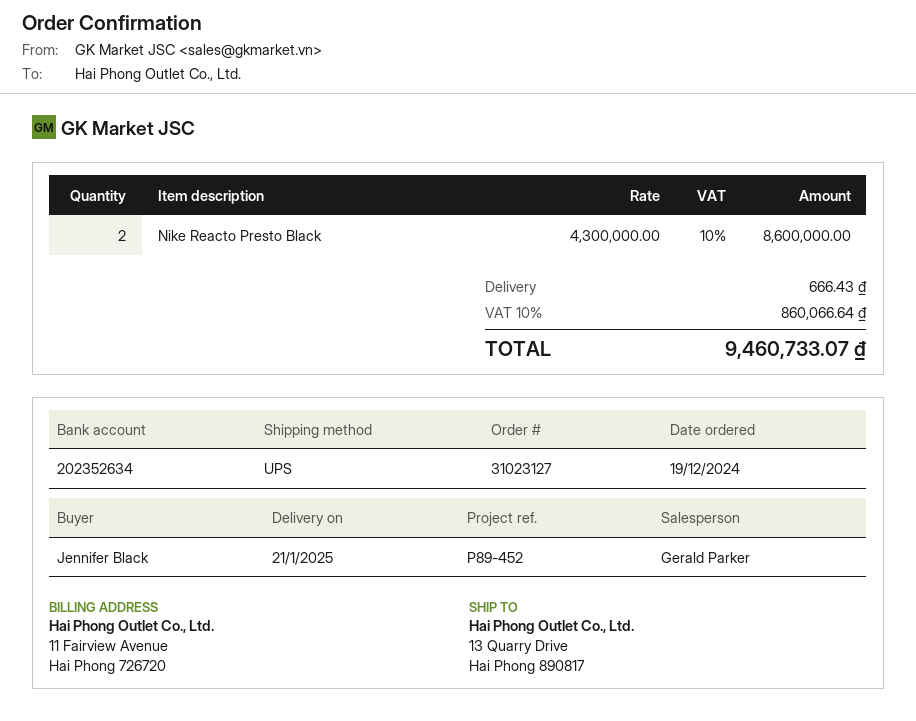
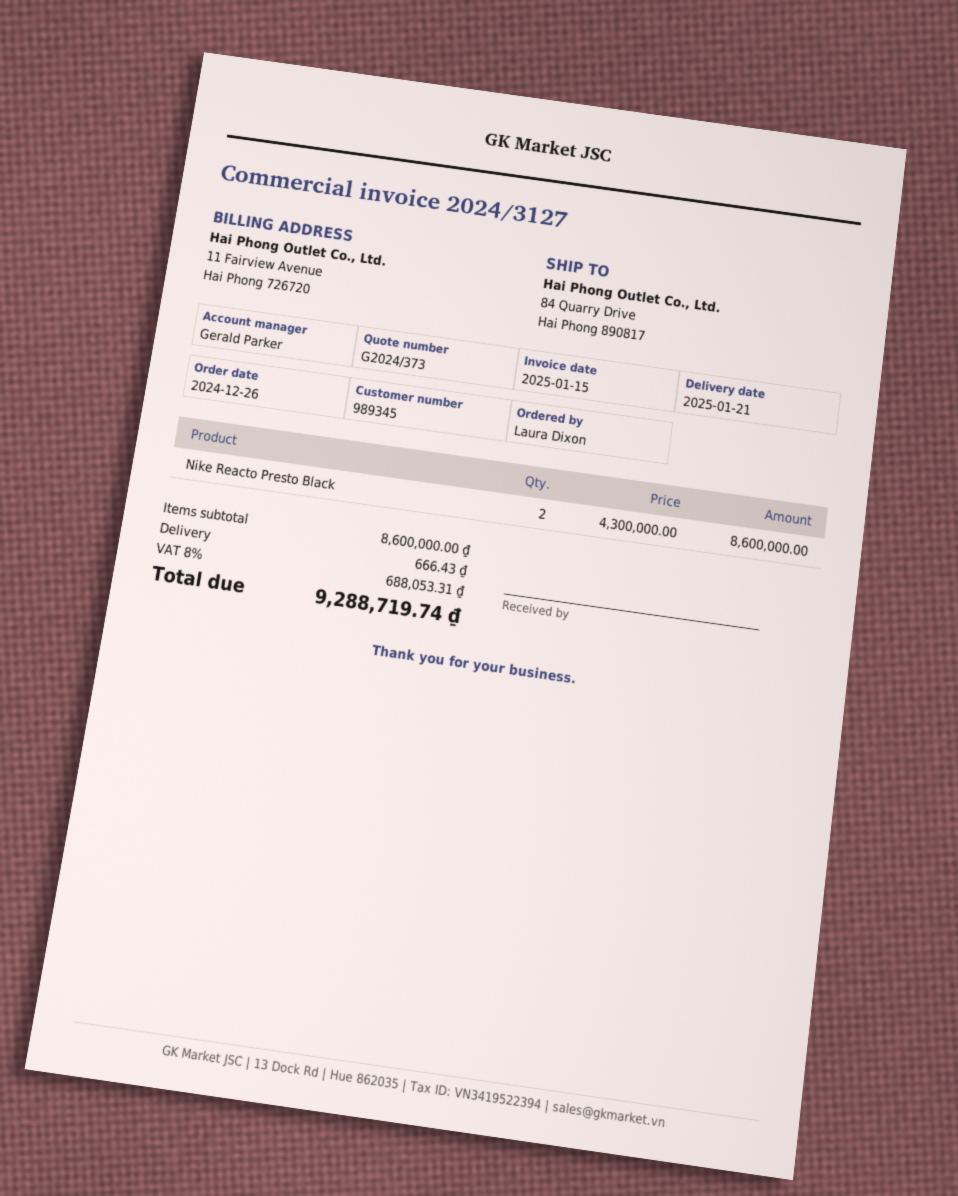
order date: 2024-12-19 -> 2024-12-26
ordered by: Jennifer Black -> Laura Dixon
ship to: 13 Quarry Drive, Hai Phong 890817 -> 84 Quarry Drive, Hai Phong 890817
tax: 10% = 860066.64 -> 8% = 688053.31
total: 9460733.07 -> 9288719.74

